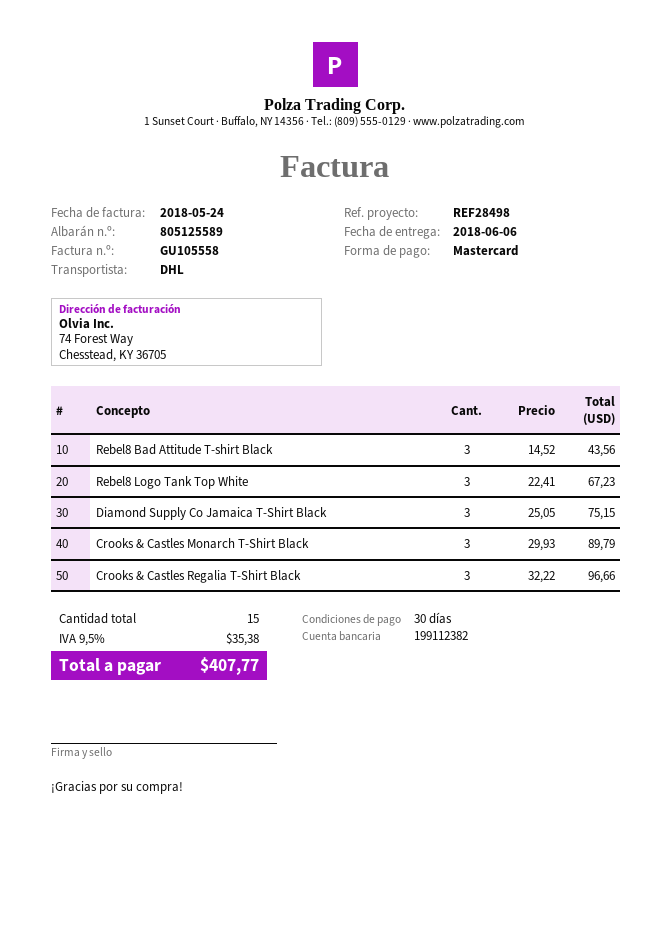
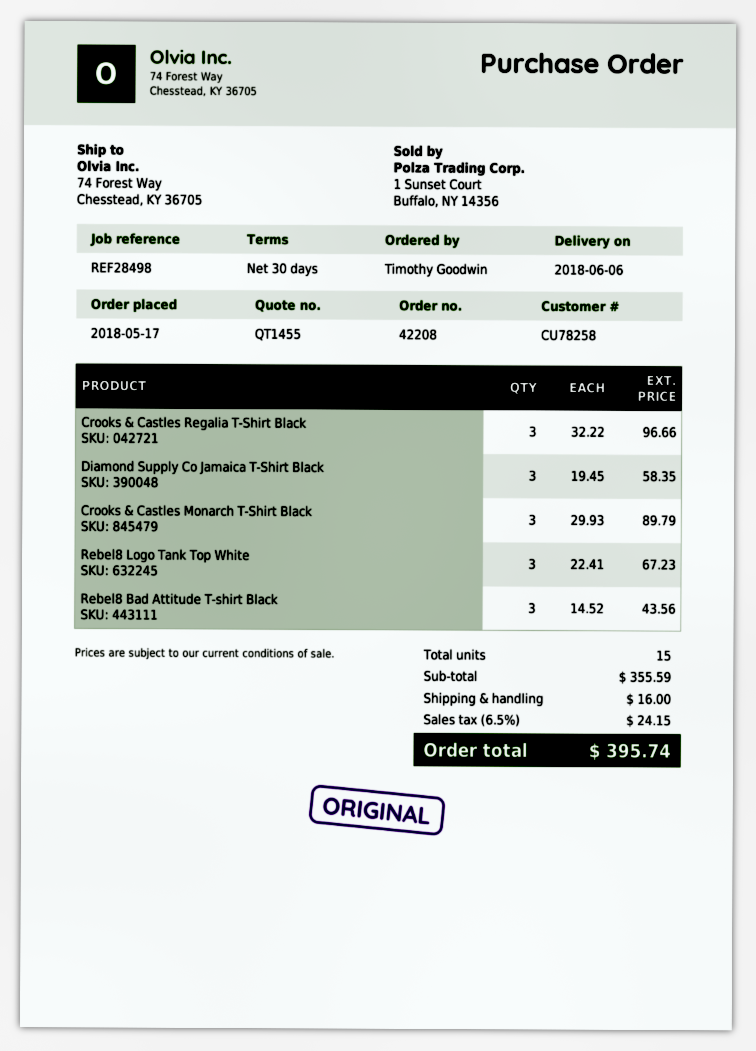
Diamond Supply Co Jamaica T-Shirt Black: 3 x 25.05 = 75.15 -> 3 x 19.45 = 58.35
shipping: none -> 16.00
tax: 9.5% = 35.38 -> 6.5% = 24.15
total: 407.77 -> 395.74

